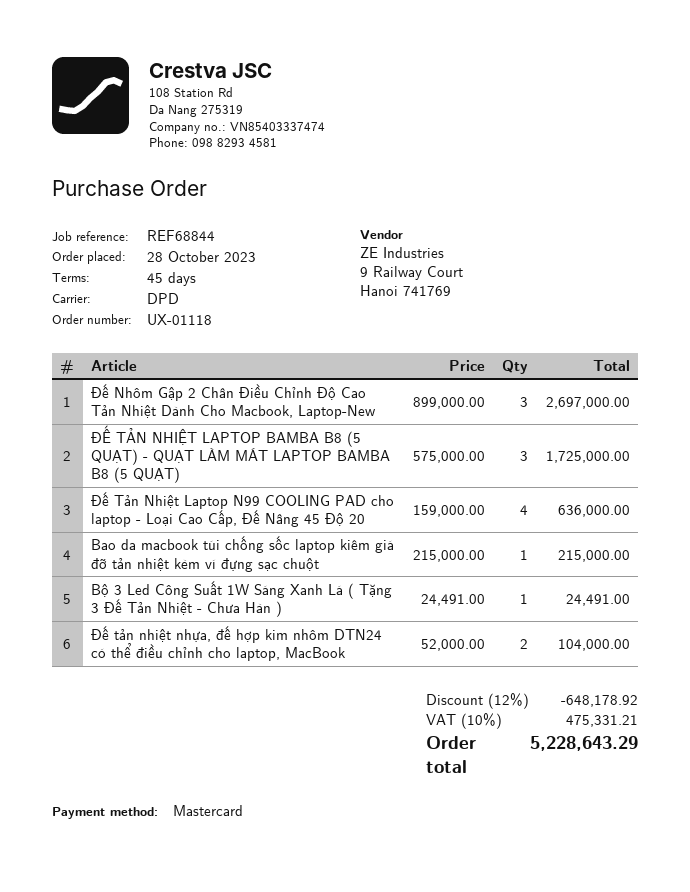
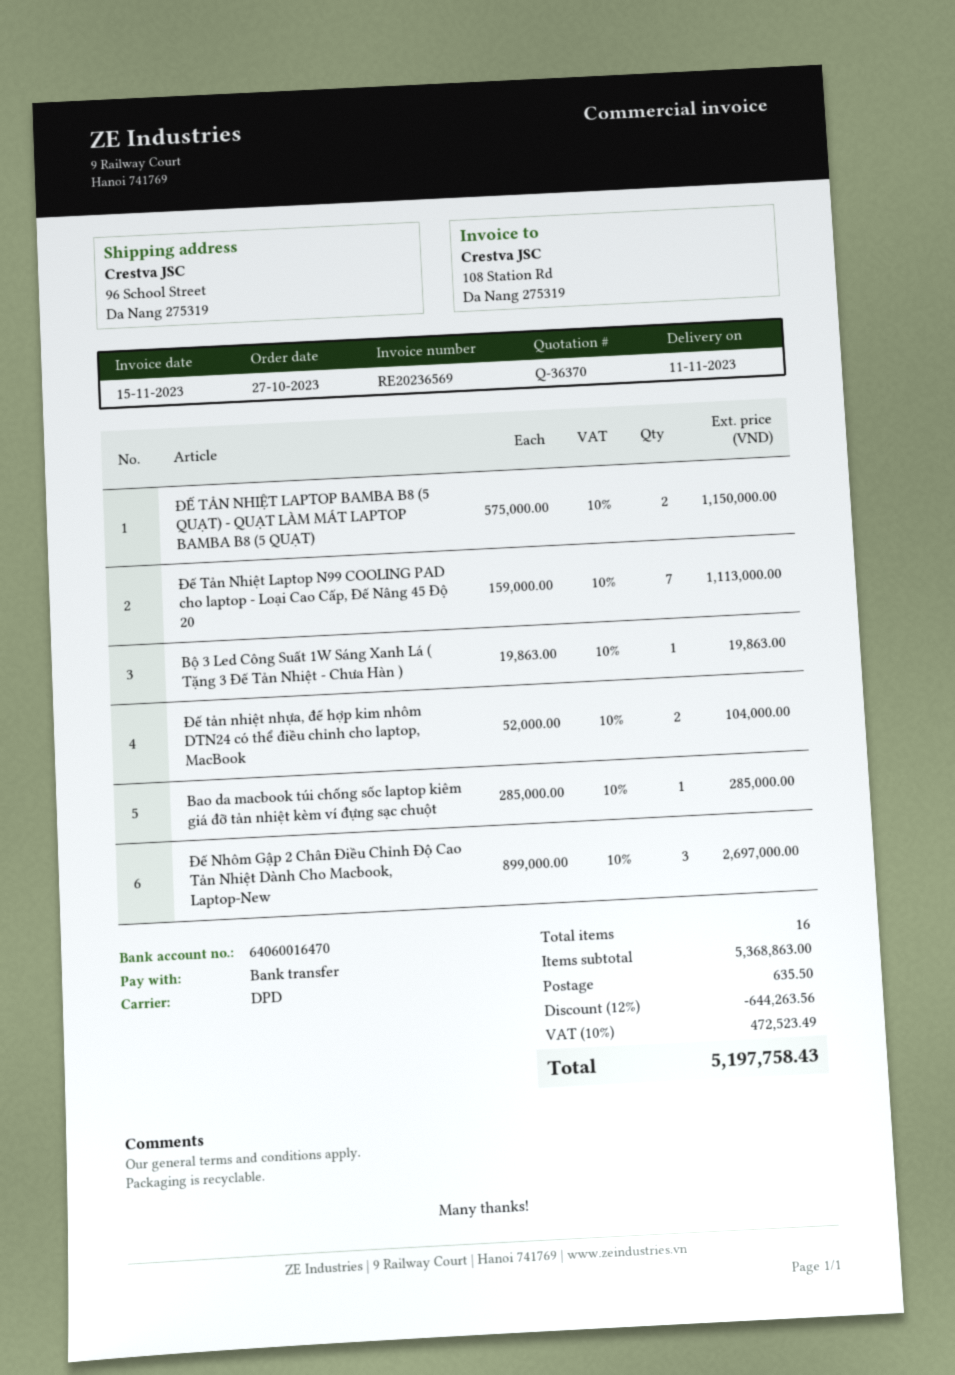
order date: 2023-10-28 -> 2023-10-27
payment method: Mastercard -> bank transfer
ĐẾ TẢN NHIỆT LAPTOP BAMBA B8 (5 QUẠT) - QUẠT LÀM MÁT LAPTOP BAMBA B8 (5 QUẠT): 3 x 575000.00 = 1725000.00 -> 2 x 575000.00 = 1150000.00
Đế Tản Nhiệt Laptop N99 COOLING PAD cho laptop - Loại Cao Cấp, Đế Nâng 45 Độ 20: 4 x 159000.00 = 636000.00 -> 7 x 159000.00 = 1113000.00
Bao da macbook túi chống sốc laptop kiêm giá đỡ tản nhiệt kèm ví đựng sạc chuột: 1 x 215000.00 = 215000.00 -> 1 x 285000.00 = 285000.00
Bộ 3 Led Công Suất 1W Sáng Xanh Lá ( Tặng 3 Đế Tản Nhiệt - Chưa Hàn ): 1 x 24491.00 = 24491.00 -> 1 x 19863.00 = 19863.00
discount: 12% = 648178.92 -> 12% = 644263.56
shipping: none -> 635.50
tax: 10% = 475331.21 -> 10% = 472523.49
total: 5228643.29 -> 5197758.43

